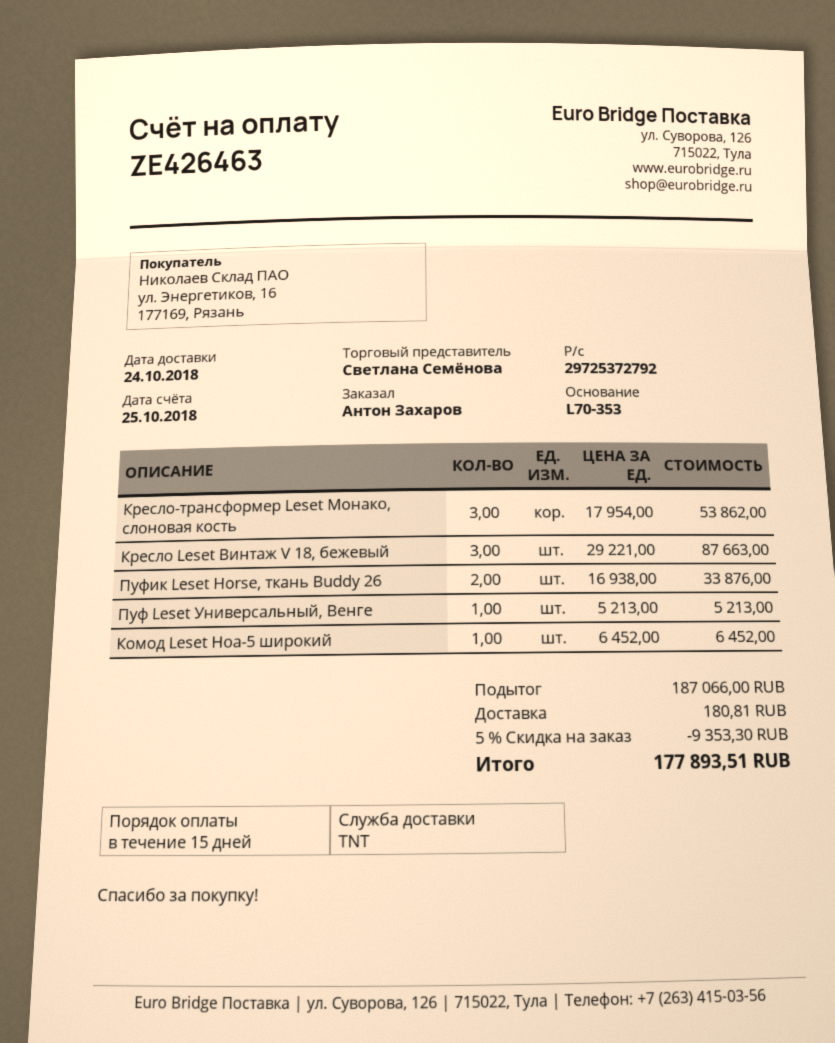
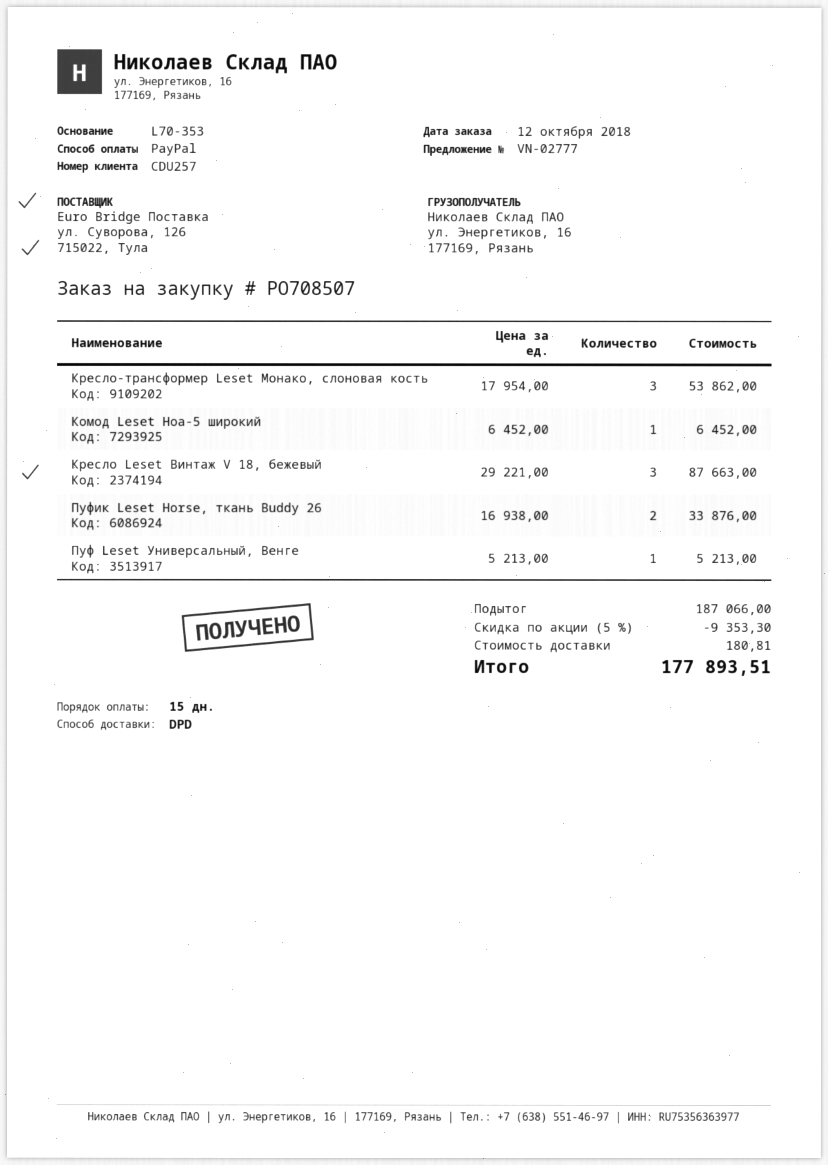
shipping method: TNT -> DPD

